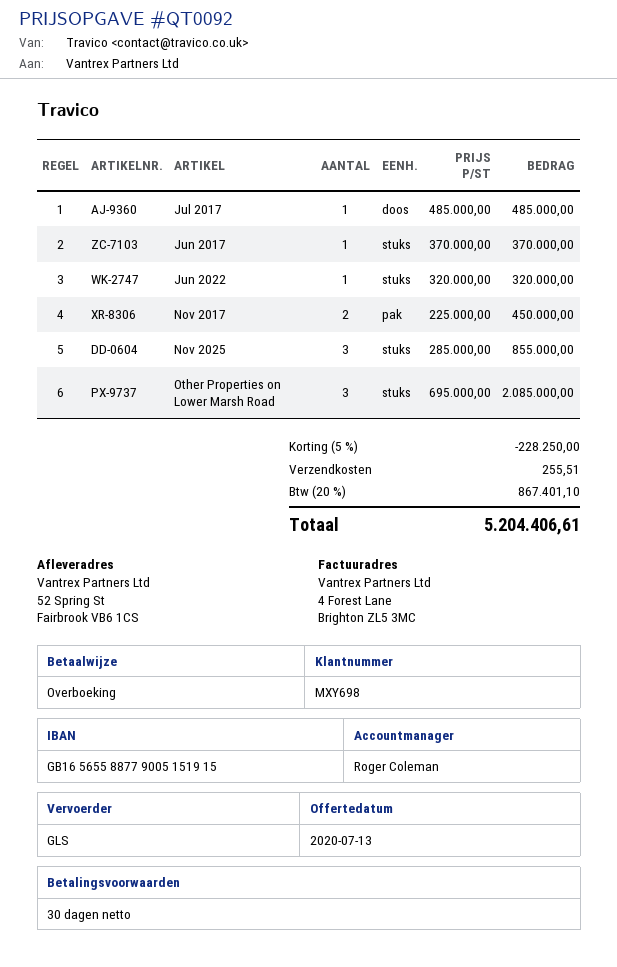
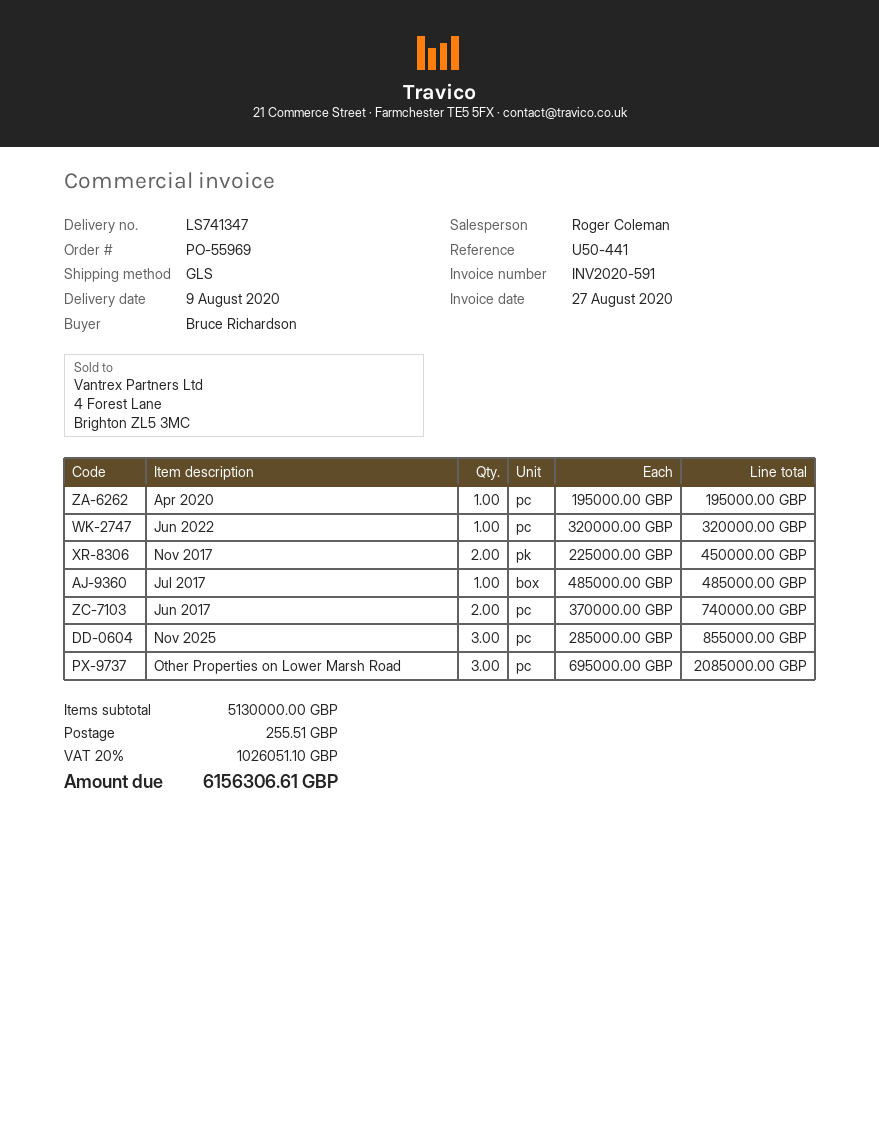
Jun 2017: 1 x 370000.00 = 370000.00 -> 2 x 370000.00 = 740000.00
Apr 2020: none -> 1 x 195000.00 = 195000.00
discount: 5% = 228250.00 -> none
tax: 20% = 867401.10 -> 20% = 1026051.10
total: 5204406.61 -> 6156306.61

